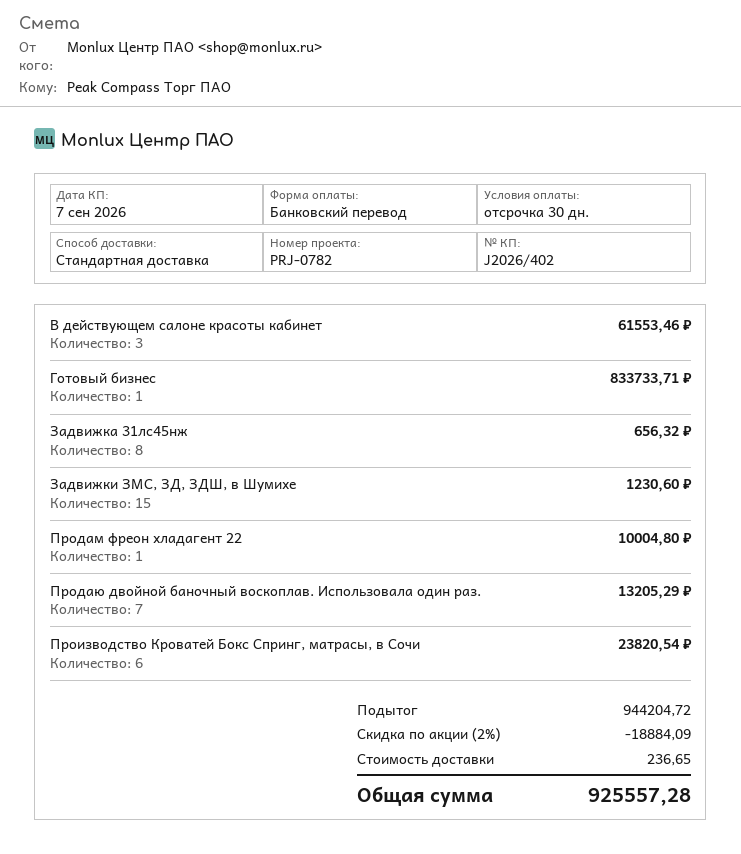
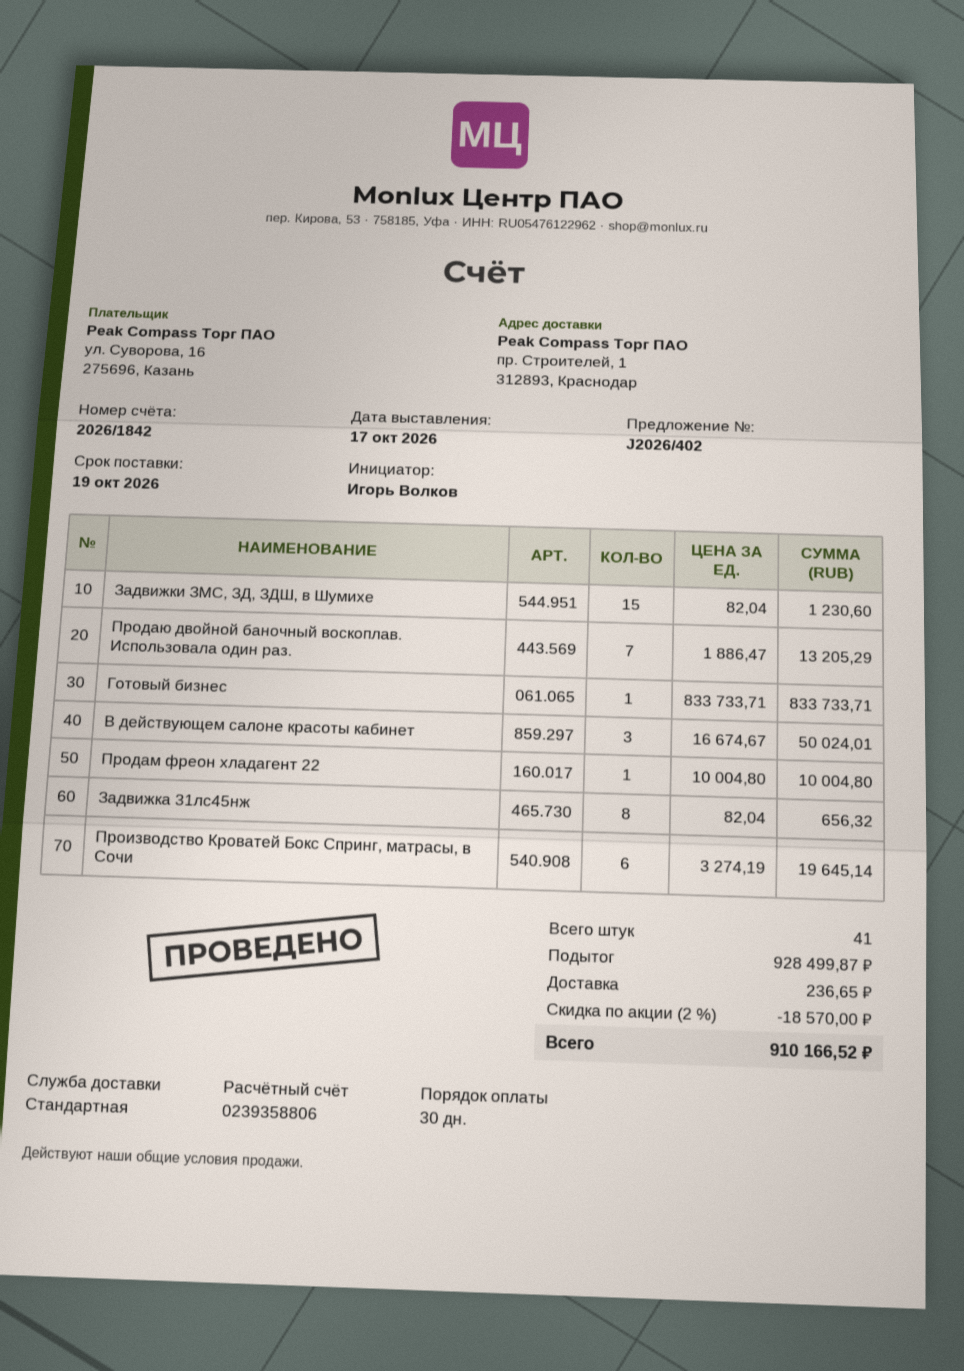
В действующем салоне красоты кабинет: 3 for 61553.46 -> 3 for 50024.01
Производство Кроватей Бокс Спринг, матрасы, в Сочи: 6 for 23820.54 -> 6 for 19645.14
subtotal: 944204.72 -> 928499.87
discount: 2% = 18884.09 -> 2% = 18570.00
total: 925557.28 -> 910166.52

